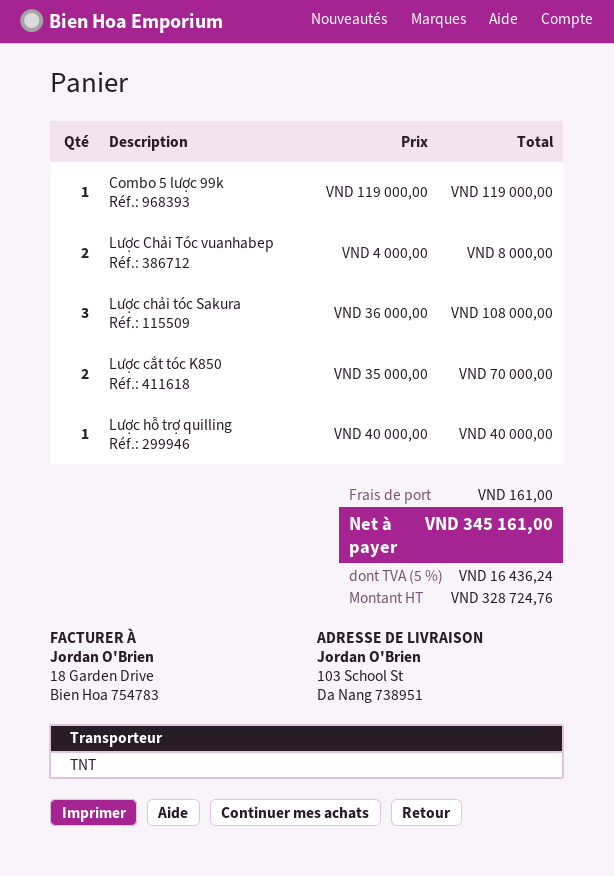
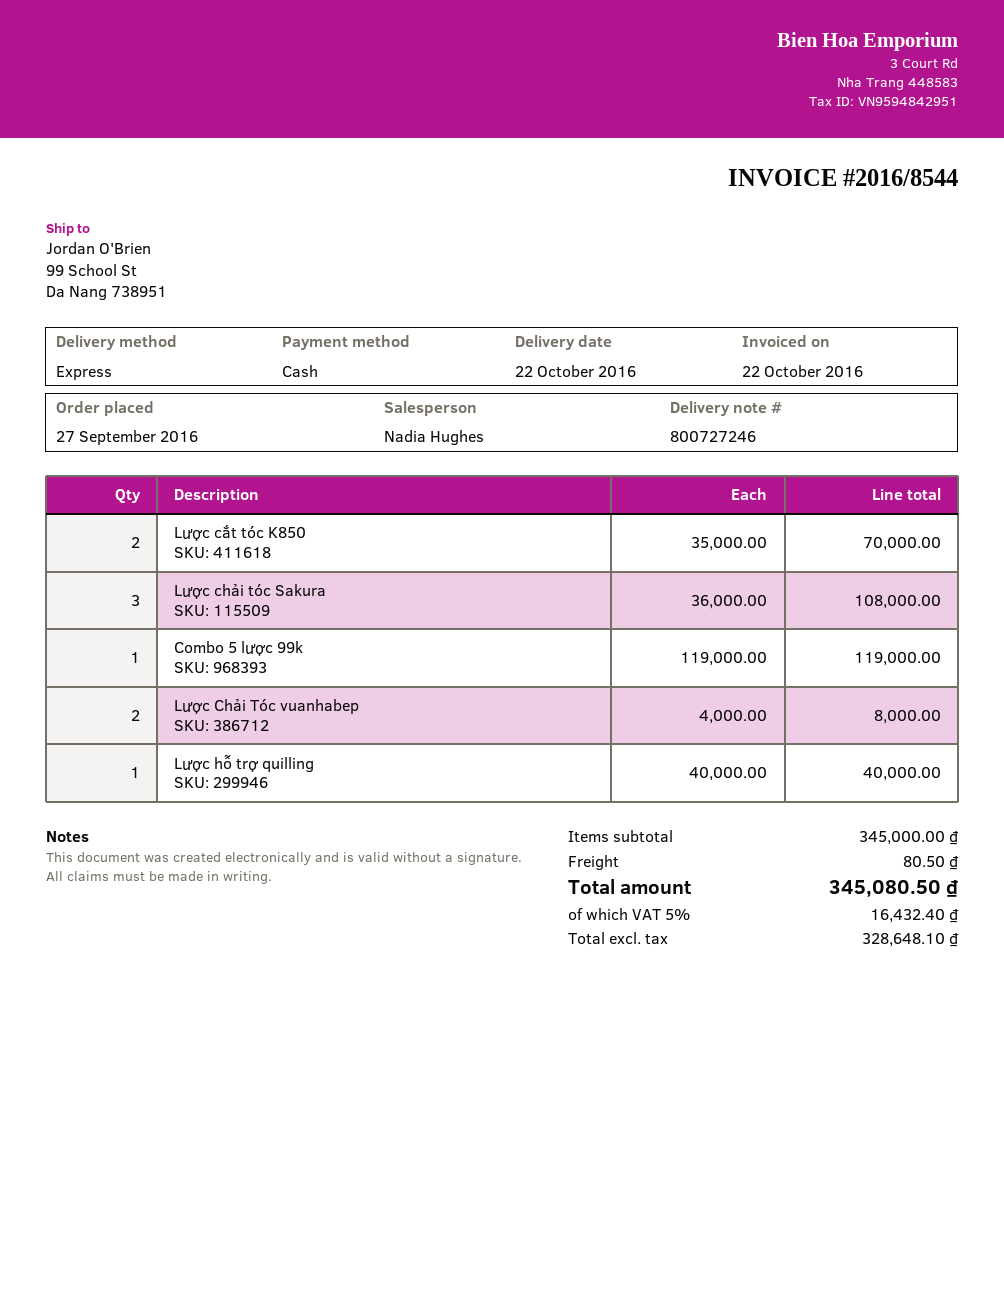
shipping method: TNT -> express
ship to: 103 School St, Da Nang 738951 -> 99 School St, Da Nang 738951
shipping: 161.00 -> 80.50
net: 328724.76 -> 328648.10
tax: 5% = 16436.24 -> 5% = 16432.40
total: 345161.00 -> 345080.50

